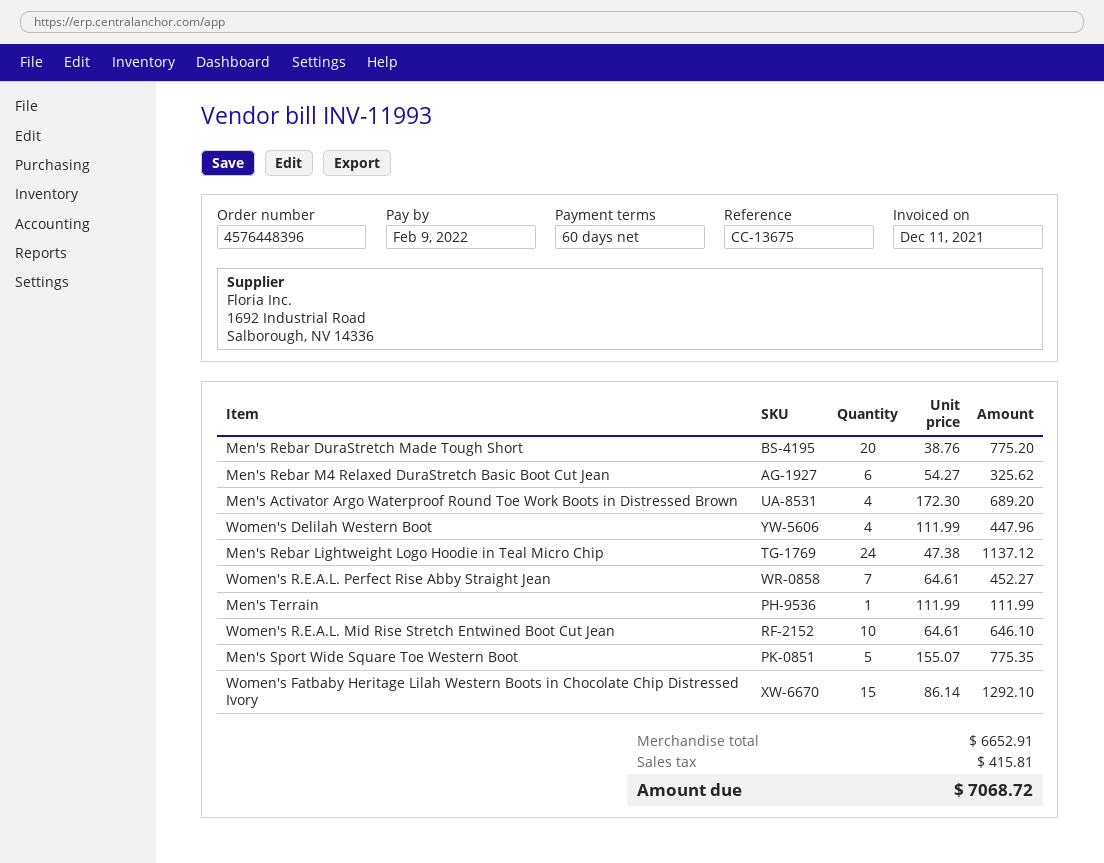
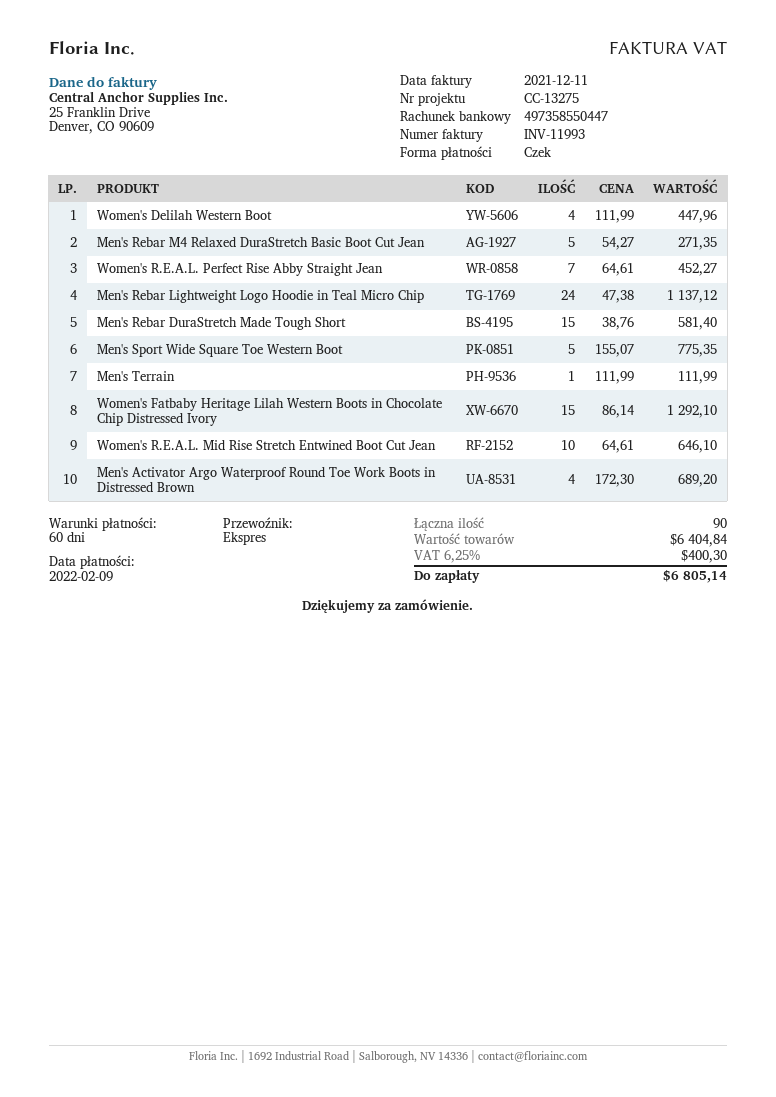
reference: CC-13675 -> CC-13275
Men's Rebar DuraStretch Made Tough Short: 20 x 38.76 = 775.20 -> 15 x 38.76 = 581.40
Men's Rebar M4 Relaxed DuraStretch Basic Boot Cut Jean: 6 x 54.27 = 325.62 -> 5 x 54.27 = 271.35
subtotal: 6652.91 -> 6404.84
tax: 415.81 -> 400.30
total: 7068.72 -> 6805.14

